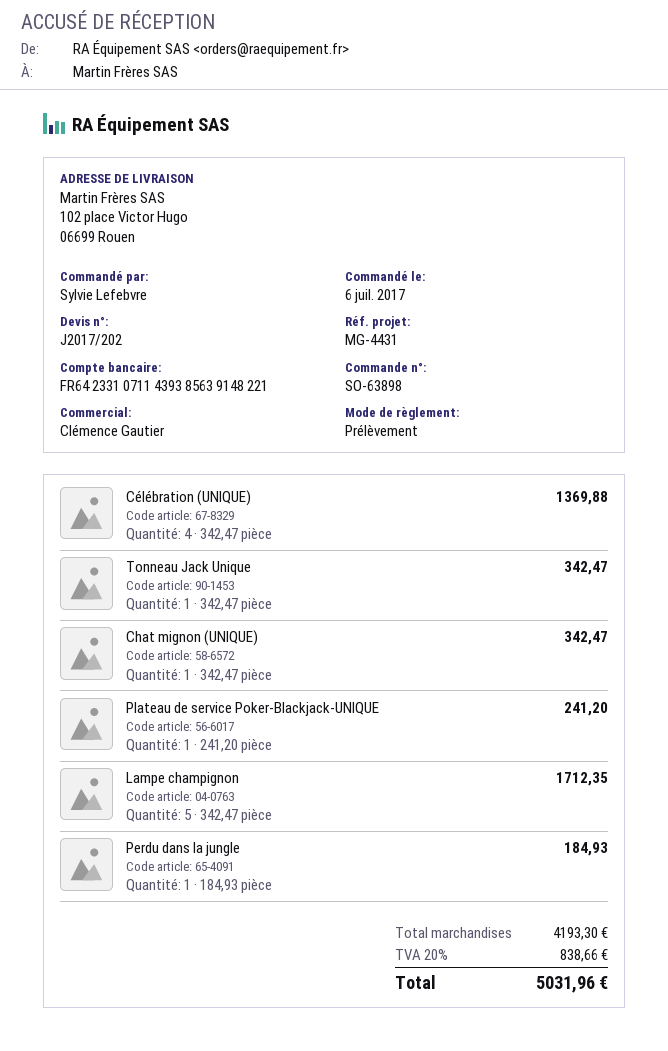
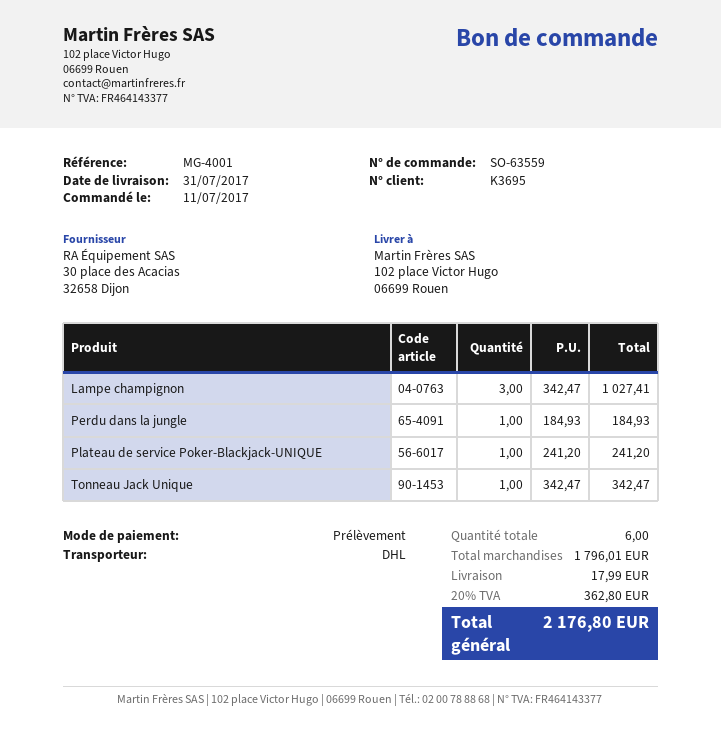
order number: SO-63898 -> SO-63559
order date: 2017-07-06 -> 2017-07-11
reference: MG-4431 -> MG-4001
Célébration (UNIQUE): 4 x 342.47 = 1369.88 -> none
Chat mignon (UNIQUE): 1 x 342.47 = 342.47 -> none
Lampe champignon: 5 x 342.47 = 1712.35 -> 3 x 342.47 = 1027.41
subtotal: 4193.30 -> 1796.01
shipping: none -> 17.99
tax: 20% = 838.66 -> 20% = 362.80
total: 5031.96 -> 2176.80

